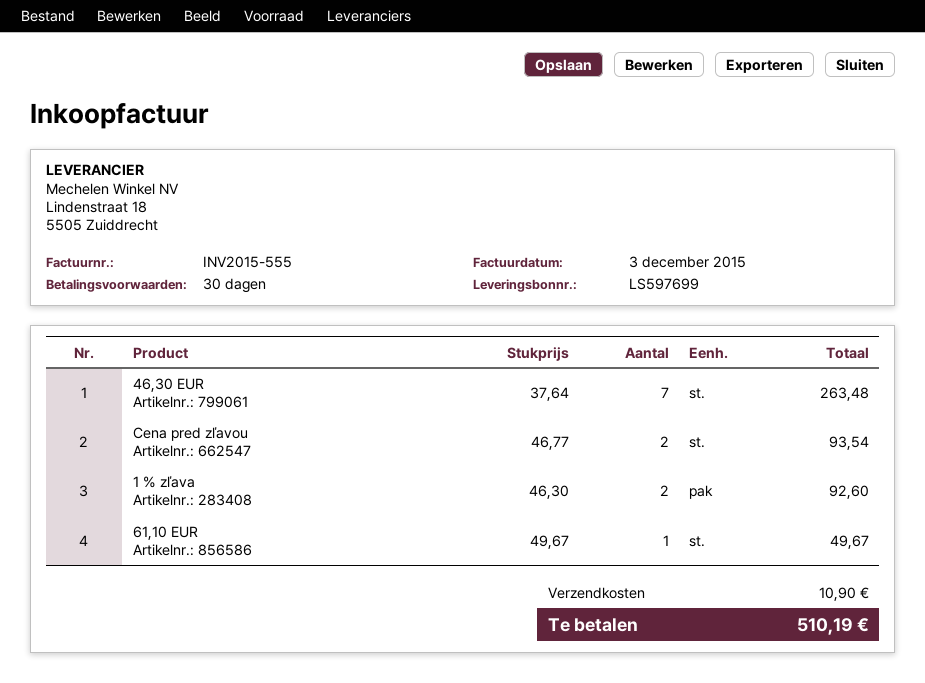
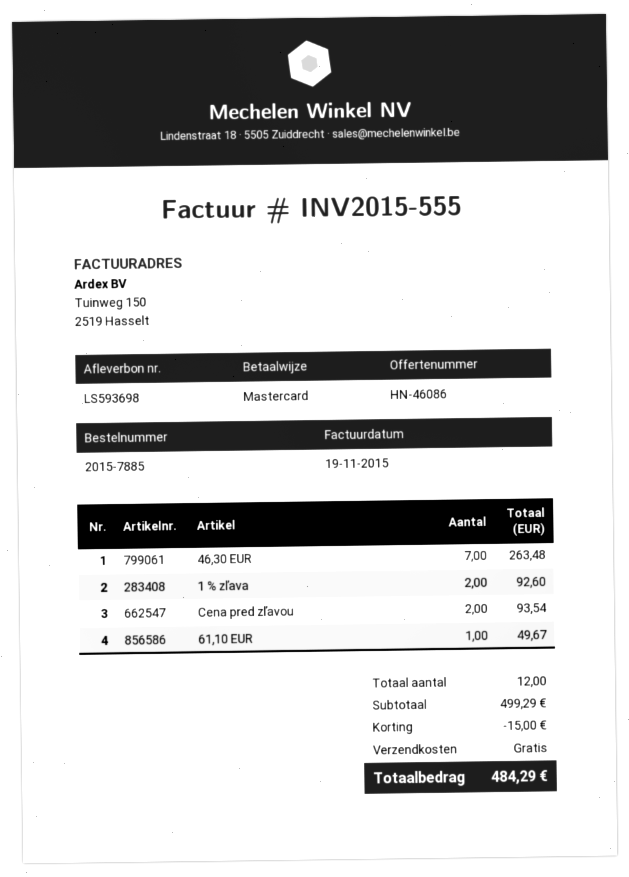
delivery note number: LS597699 -> LS593698
invoice date: 2015-12-03 -> 2015-11-19
discount: none -> 15.00
shipping: 10.90 -> 0.00
total: 510.19 -> 484.29

